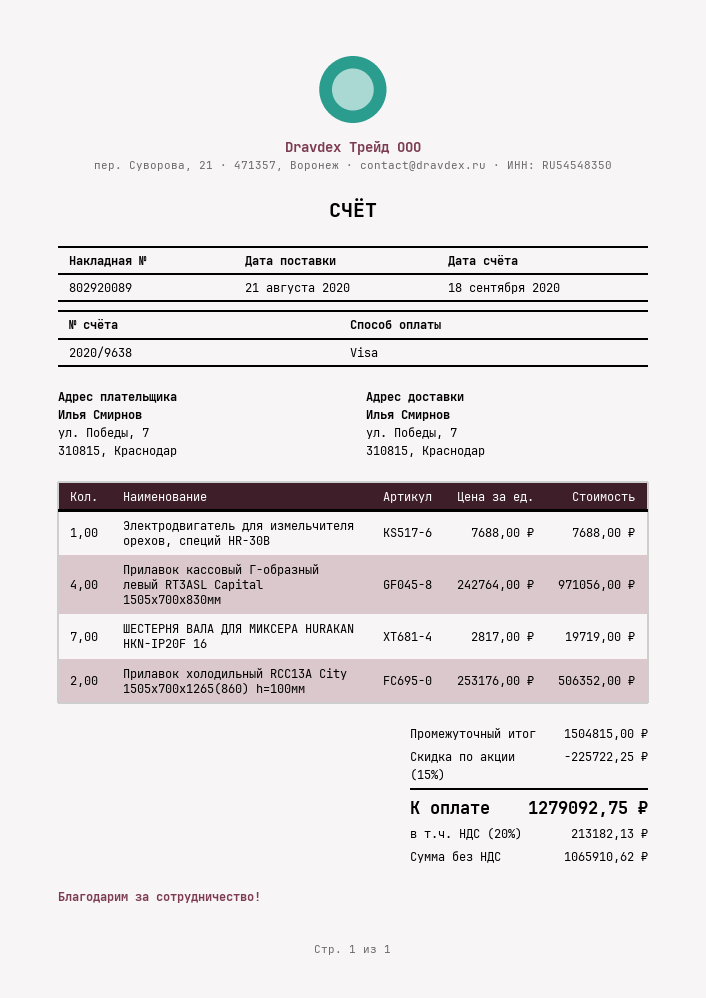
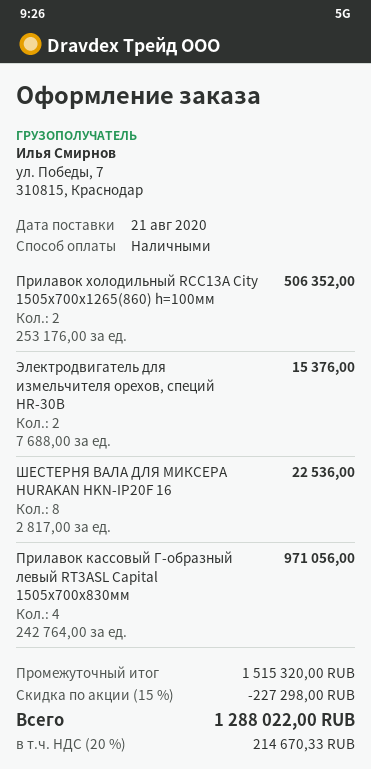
payment method: Visa -> cash
Электродвигатель для измельчителя орехов, специй HR-30B: 1 x 7688.00 = 7688.00 -> 2 x 7688.00 = 15376.00
ШЕСТЕРНЯ ВАЛА ДЛЯ МИКСЕРА HURAKAN HKN-IP20F 16: 7 x 2817.00 = 19719.00 -> 8 x 2817.00 = 22536.00
subtotal: 1504815.00 -> 1515320.00
discount: 15% = 225722.25 -> 15% = 227298.00
tax: 20% = 213182.13 -> 20% = 214670.33
total: 1279092.75 -> 1288022.00

